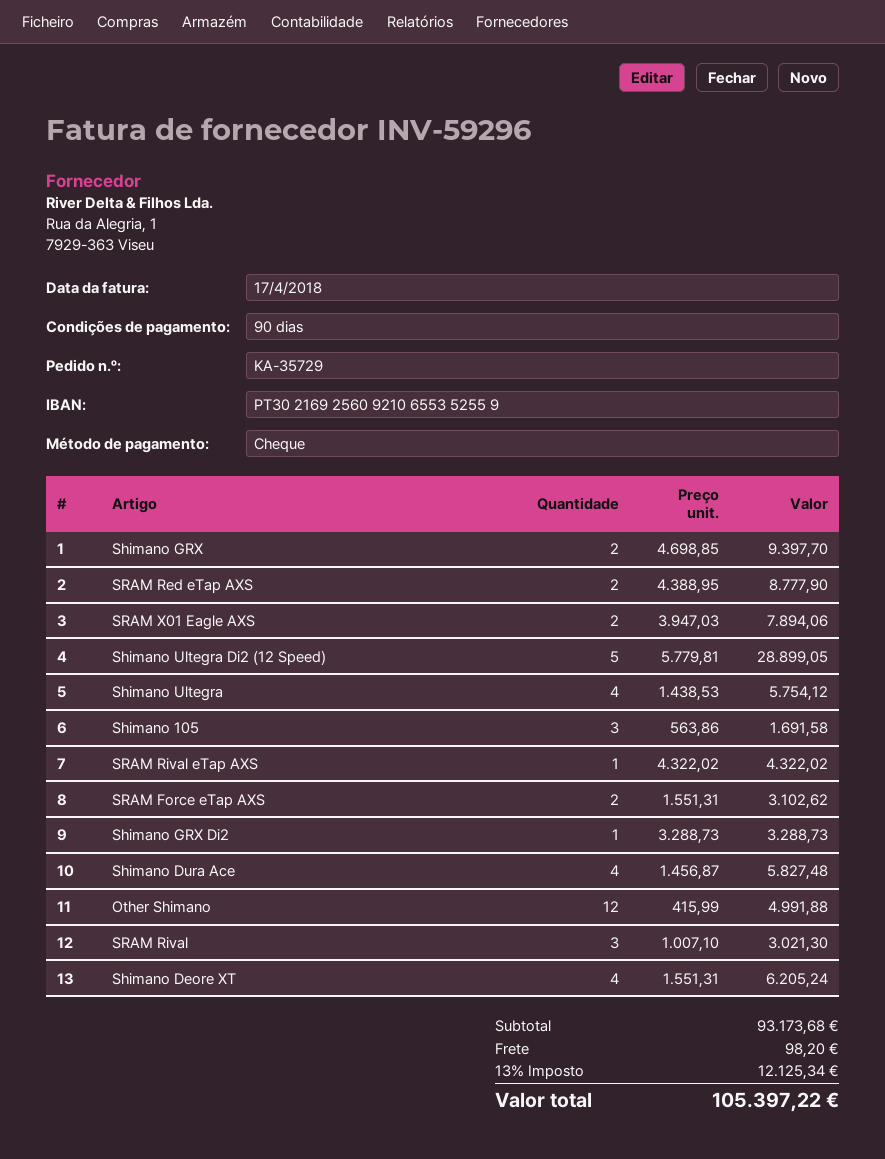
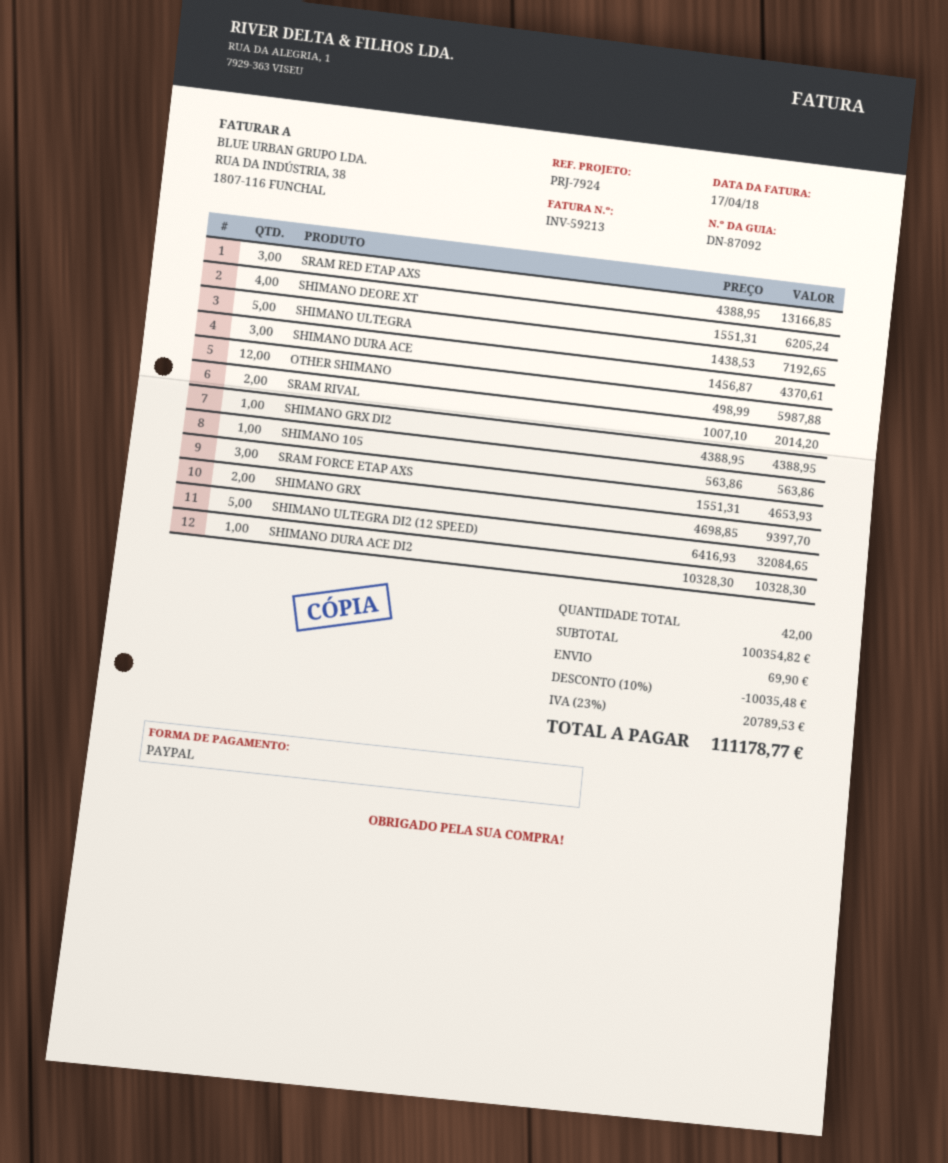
invoice number: INV-59296 -> INV-59213
payment method: cheque -> PayPal
SRAM Red eTap AXS: 2 x 4388.95 = 8777.90 -> 3 x 4388.95 = 13166.85
SRAM X01 Eagle AXS: 2 x 3947.03 = 7894.06 -> none
Shimano Ultegra Di2 (12 Speed): 5 x 5779.81 = 28899.05 -> 5 x 6416.93 = 32084.65
Shimano Ultegra: 4 x 1438.53 = 5754.12 -> 5 x 1438.53 = 7192.65
Shimano 105: 3 x 563.86 = 1691.58 -> 1 x 563.86 = 563.86
SRAM Rival eTap AXS: 1 x 4322.02 = 4322.02 -> none
SRAM Force eTap AXS: 2 x 1551.31 = 3102.62 -> 3 x 1551.31 = 4653.93
Shimano GRX Di2: 1 x 3288.73 = 3288.73 -> 1 x 4388.95 = 4388.95
Shimano Dura Ace: 4 x 1456.87 = 5827.48 -> 3 x 1456.87 = 4370.61
Other Shimano: 12 x 415.99 = 4991.88 -> 12 x 498.99 = 5987.88
SRAM Rival: 3 x 1007.10 = 3021.30 -> 2 x 1007.10 = 2014.20
SHIMANO DURA ACE DI2: none -> 1 x 10328.30 = 10328.30
subtotal: 93173.68 -> 100354.82
discount: none -> 10% = 10035.48
shipping: 98.20 -> 69.90
tax: 13% = 12125.34 -> 23% = 20789.53
total: 105397.22 -> 111178.77

